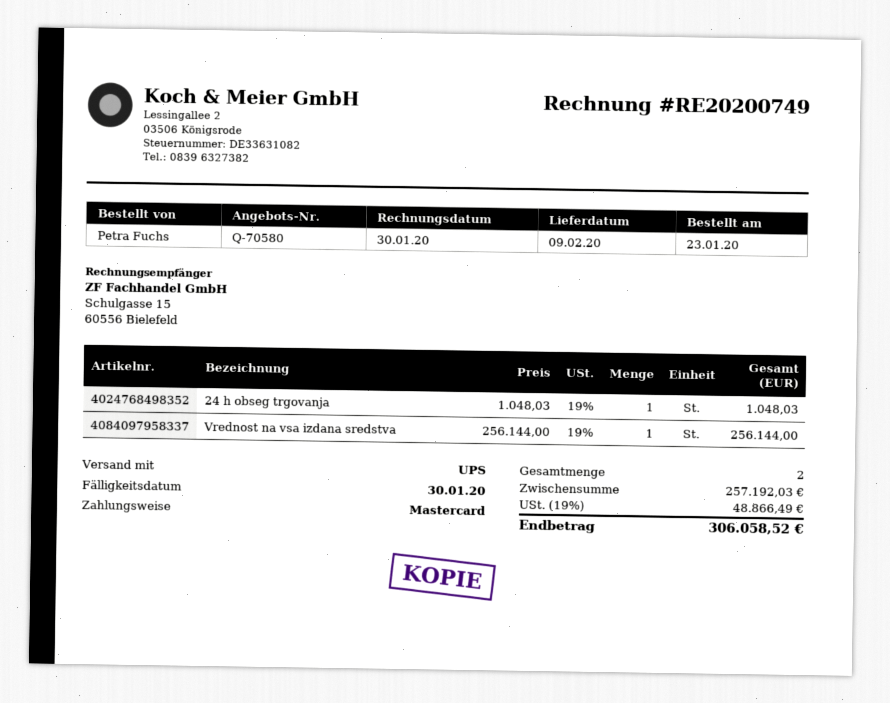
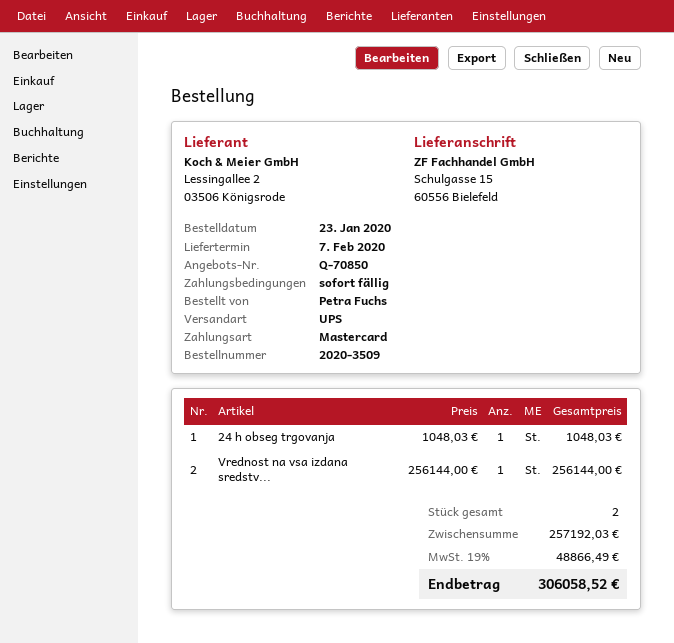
quote number: Q-70580 -> Q-70850
delivery date: 2020-02-09 -> 2020-02-07

